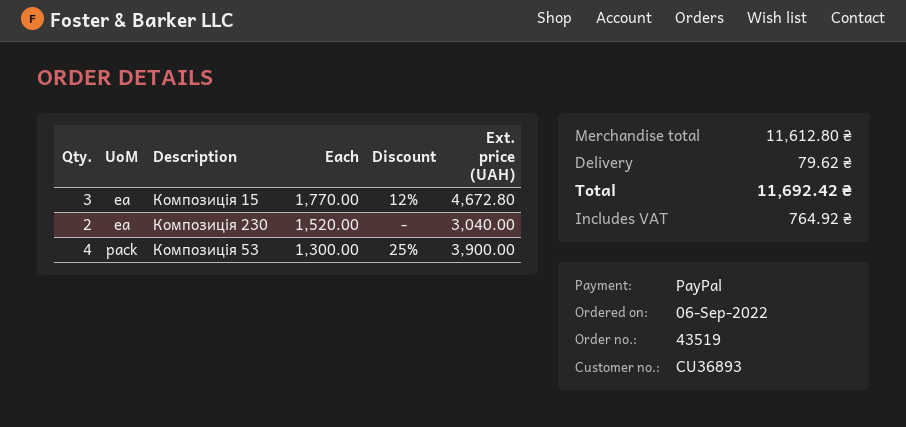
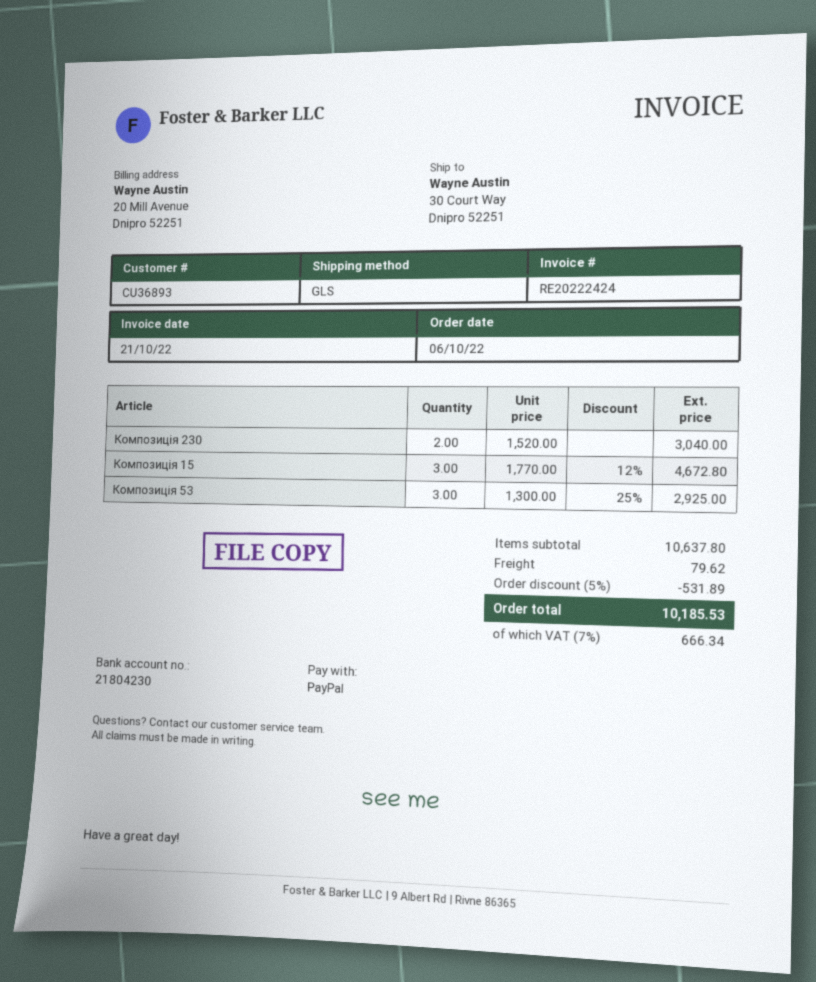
order date: 2022-09-06 -> 2022-10-06
Композиція 53: 4 x 1300.00 - 25% = 3900.00 -> 3 x 1300.00 - 25% = 2925.00
subtotal: 11612.80 -> 10637.80
discount: none -> 5% = 531.89
tax: 764.92 -> 666.34
total: 11692.42 -> 10185.53

